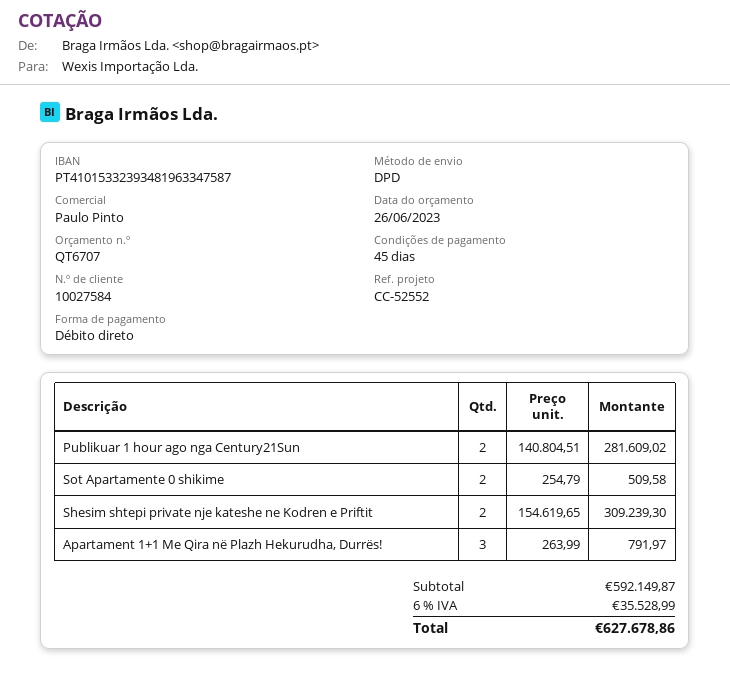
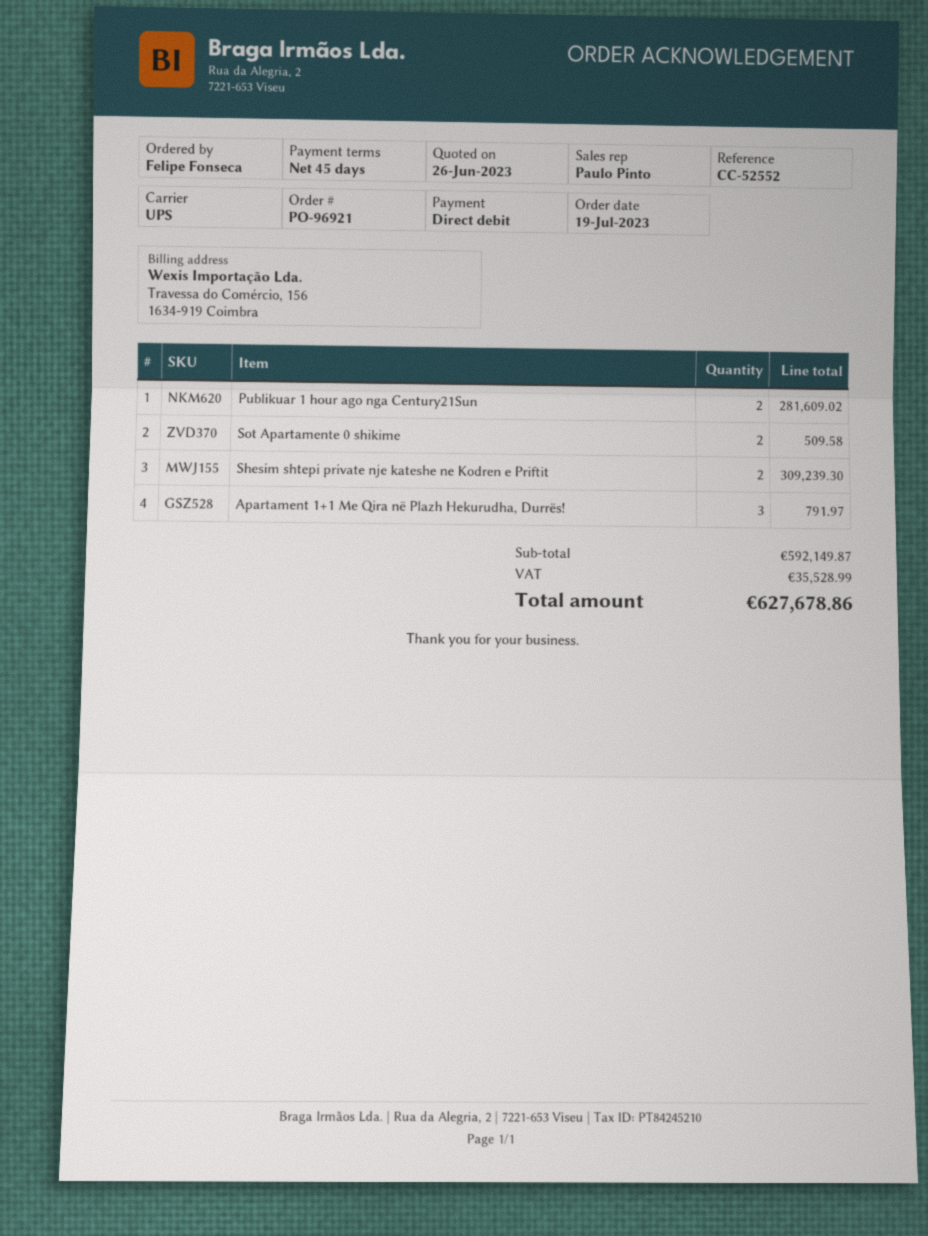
shipping method: DPD -> UPS

